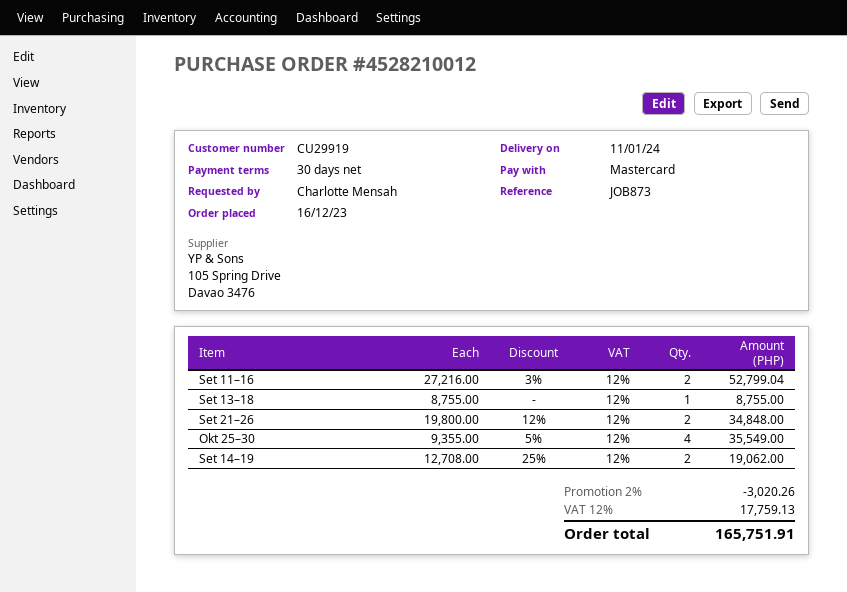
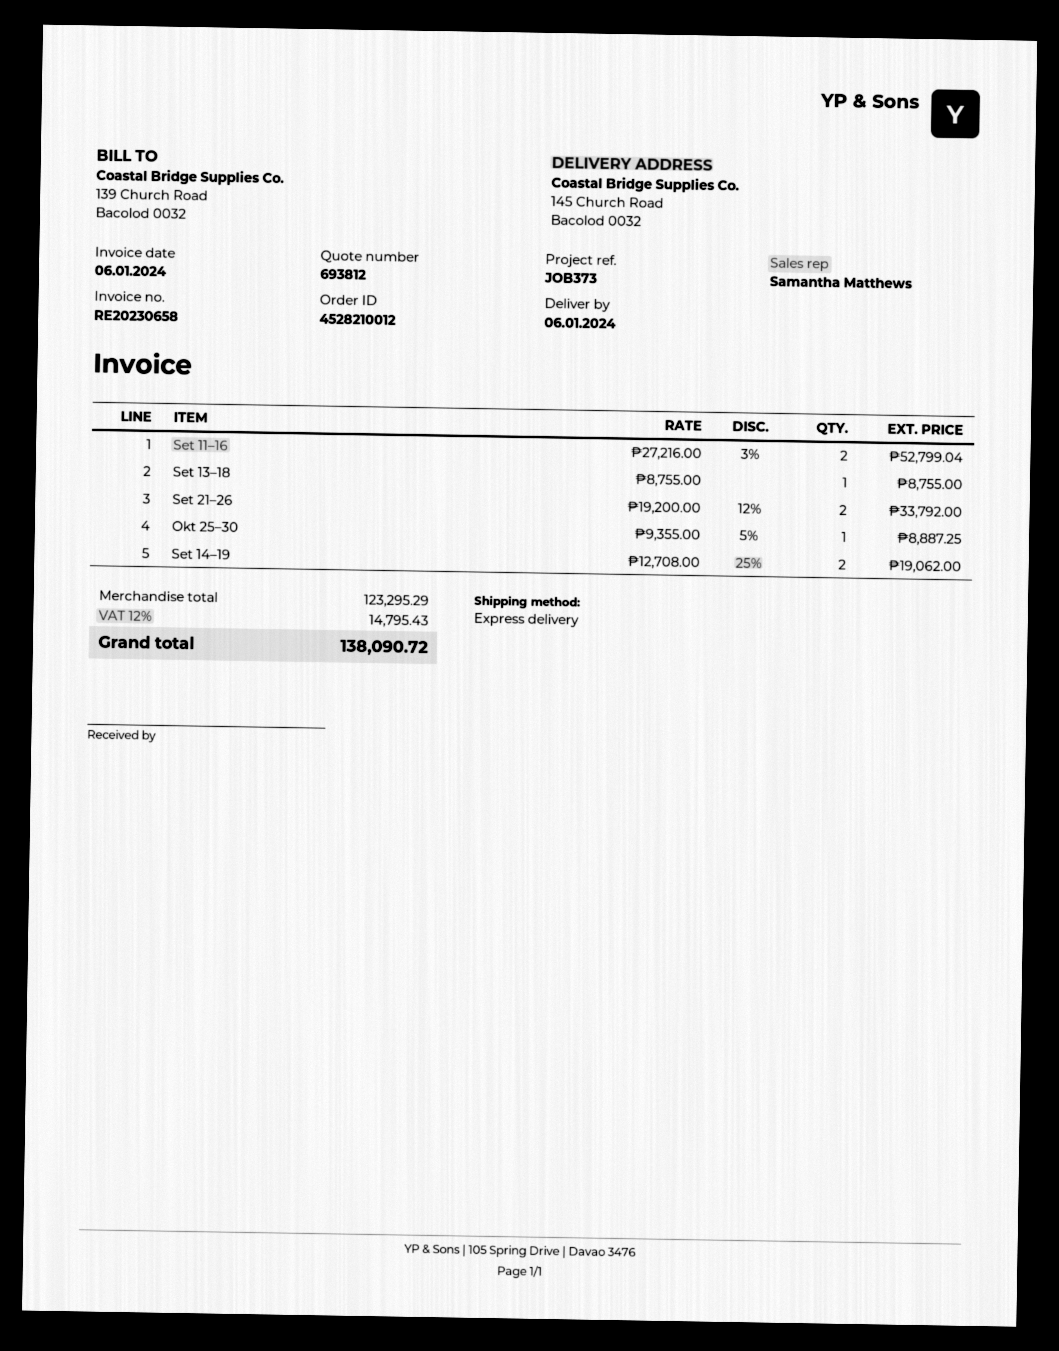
delivery date: 2024-01-11 -> 2024-01-06
reference: JOB873 -> JOB373
Set 21–26: 2 x 19800.00 - 12% = 34848.00 -> 2 x 19200.00 - 12% = 33792.00
Okt 25–30: 4 x 9355.00 - 5% = 35549.00 -> 1 x 9355.00 - 5% = 8887.25
discount: 2% = 3020.26 -> none
tax: 12% = 17759.13 -> 12% = 14795.43
total: 165751.91 -> 138090.72

